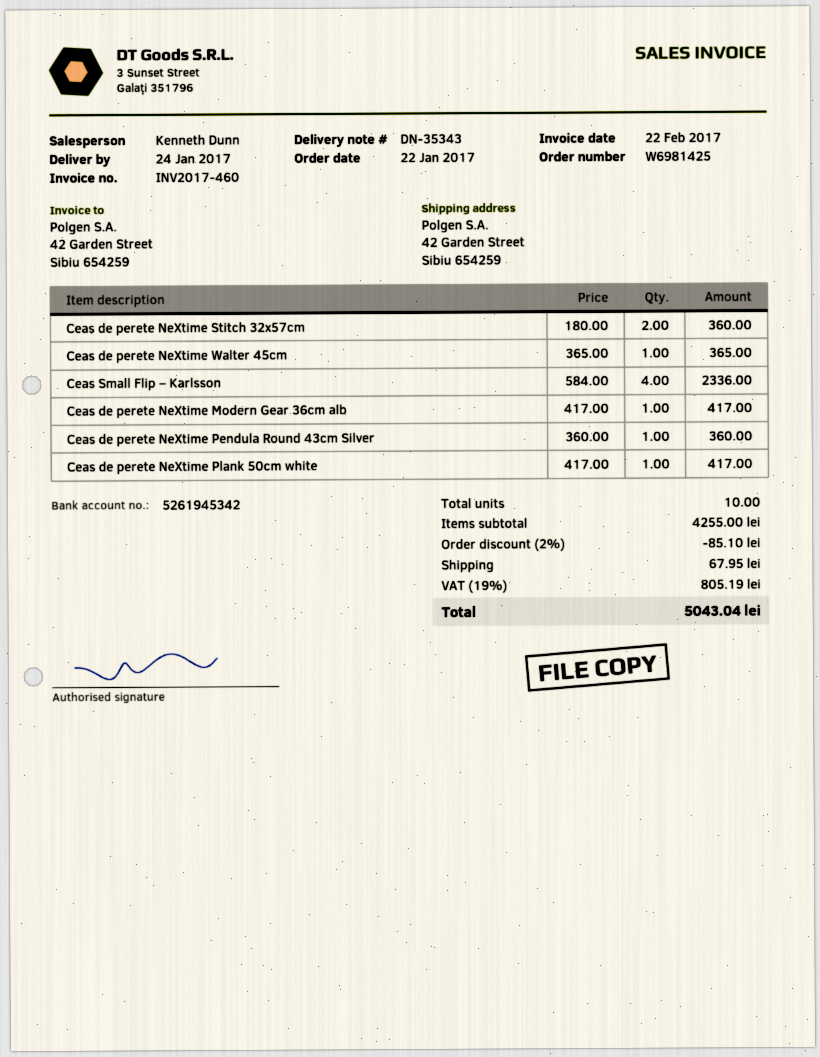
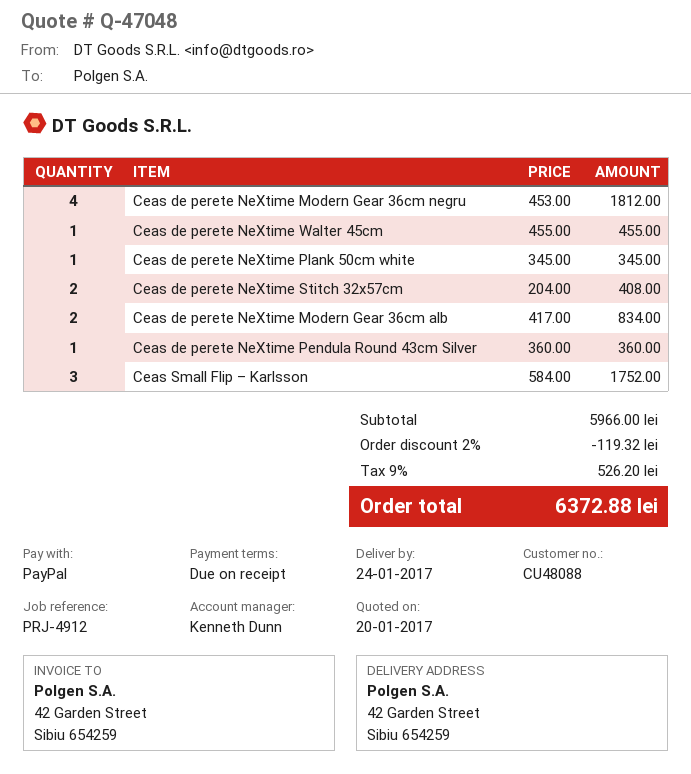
Ceas de perete NeXtime Stitch 32x57cm: 2 x 180.00 = 360.00 -> 2 x 204.00 = 408.00
Ceas de perete NeXtime Walter 45cm: 1 x 365.00 = 365.00 -> 1 x 455.00 = 455.00
Ceas Small Flip – Karlsson: 4 x 584.00 = 2336.00 -> 3 x 584.00 = 1752.00
Ceas de perete NeXtime Modern Gear 36cm alb: 1 x 417.00 = 417.00 -> 2 x 417.00 = 834.00
Ceas de perete NeXtime Plank 50cm white: 1 x 417.00 = 417.00 -> 1 x 345.00 = 345.00
Ceas de perete NeXtime Modern Gear 36cm negru: none -> 4 x 453.00 = 1812.00
subtotal: 4255.00 -> 5966.00
discount: 2% = 85.10 -> 2% = 119.32
shipping: 67.95 -> none
tax: 19% = 805.19 -> 9% = 526.20
total: 5043.04 -> 6372.88

